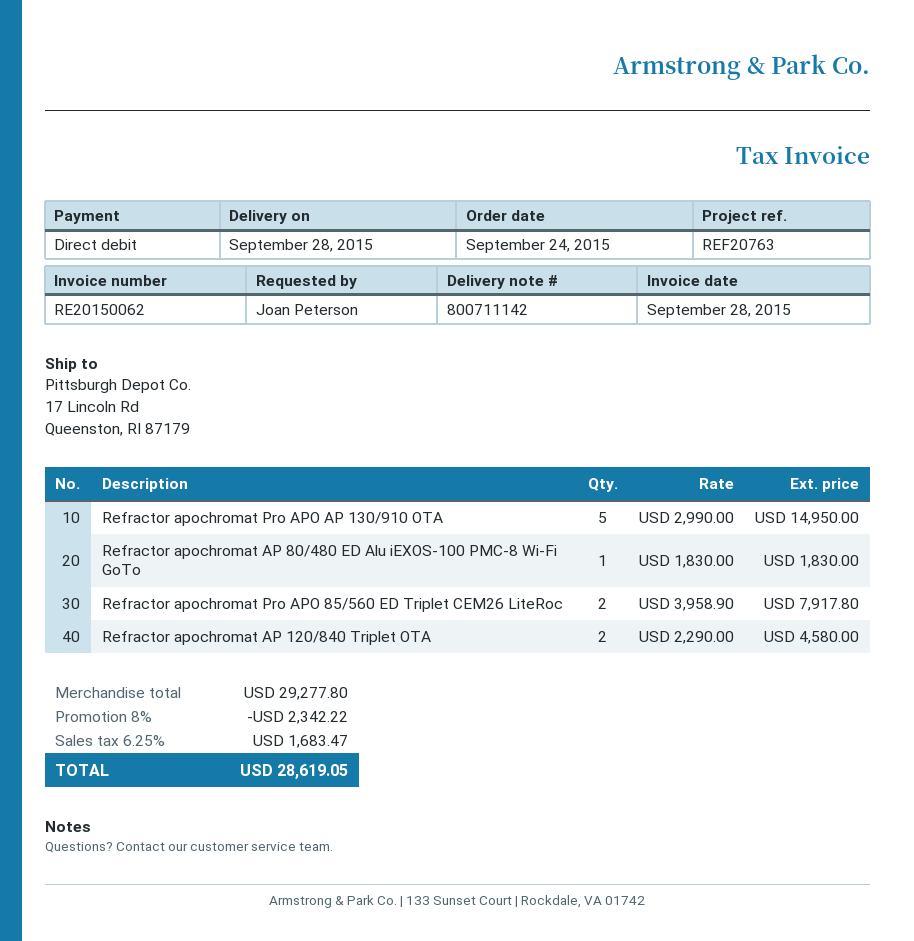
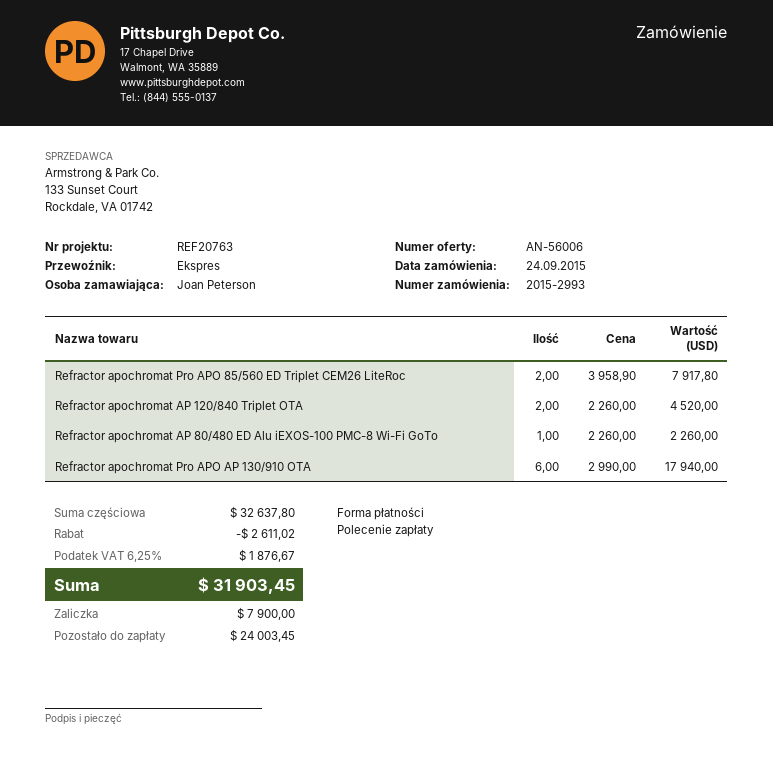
Refractor apochromat Pro APO AP 130/910 OTA: 5 x 2990.00 = 14950.00 -> 6 x 2990.00 = 17940.00
Refractor apochromat AP 80/480 ED Alu iEXOS-100 PMC-8 Wi-Fi GoTo: 1 x 1830.00 = 1830.00 -> 1 x 2260.00 = 2260.00
Refractor apochromat AP 120/840 Triplet OTA: 2 x 2290.00 = 4580.00 -> 2 x 2260.00 = 4520.00
subtotal: 29277.80 -> 32637.80
discount: 2342.22 -> 2611.02
tax: 6.25% = 1683.47 -> 6.25% = 1876.67
total: 28619.05 -> 31903.45

